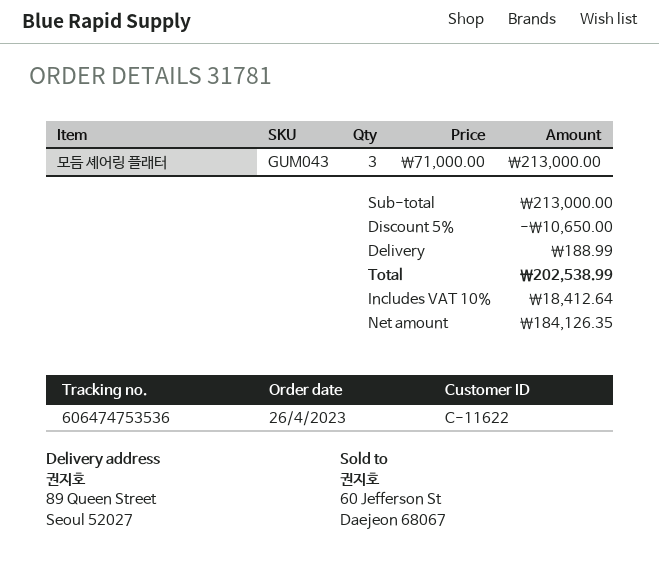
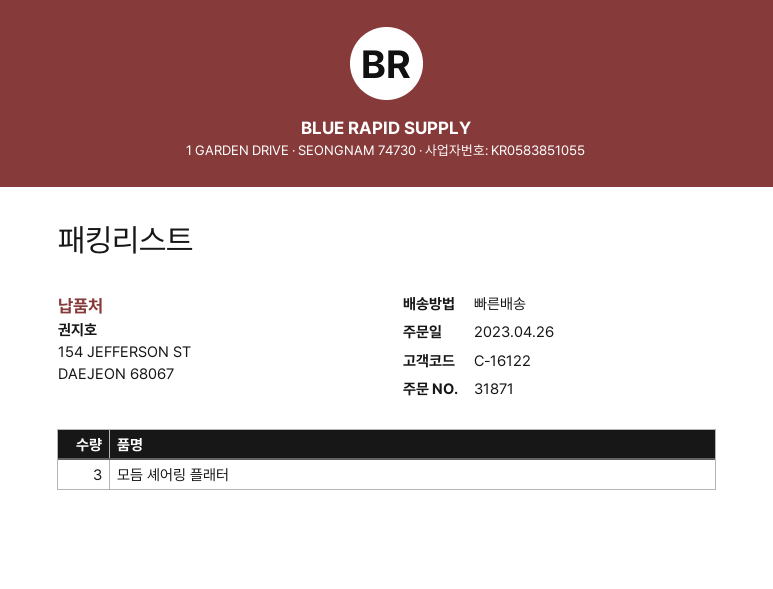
order number: 31781 -> 31871
customer number: C-11622 -> C-16122
ship to: 89 Queen Street, Seoul 52027 -> 154 JEFFERSON ST, DAEJEON 68067

